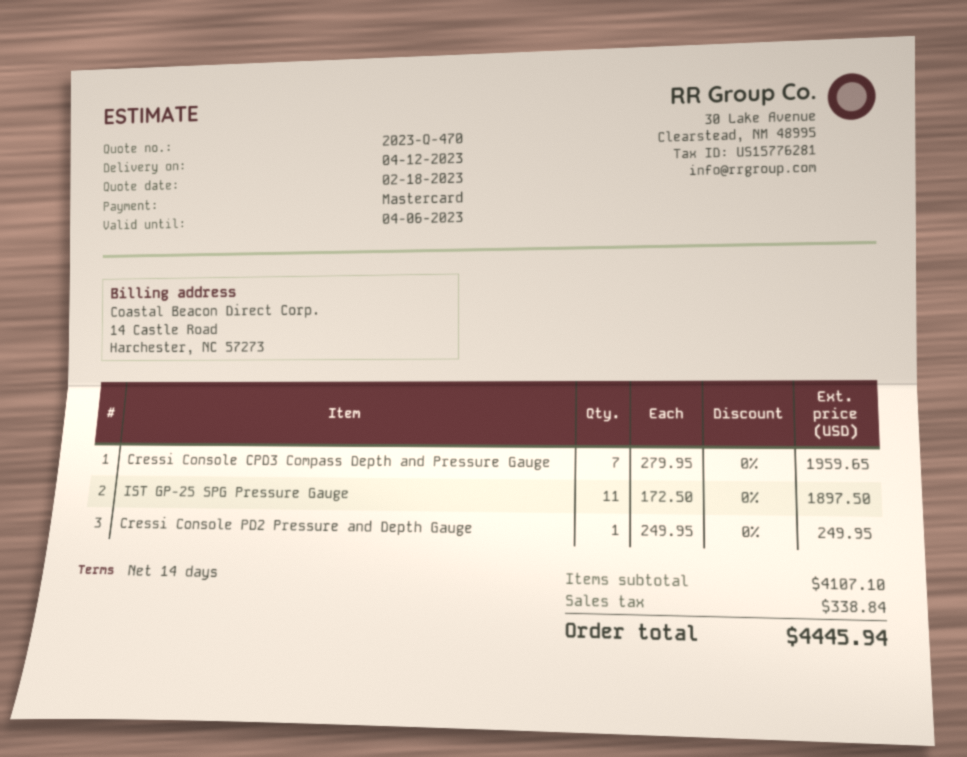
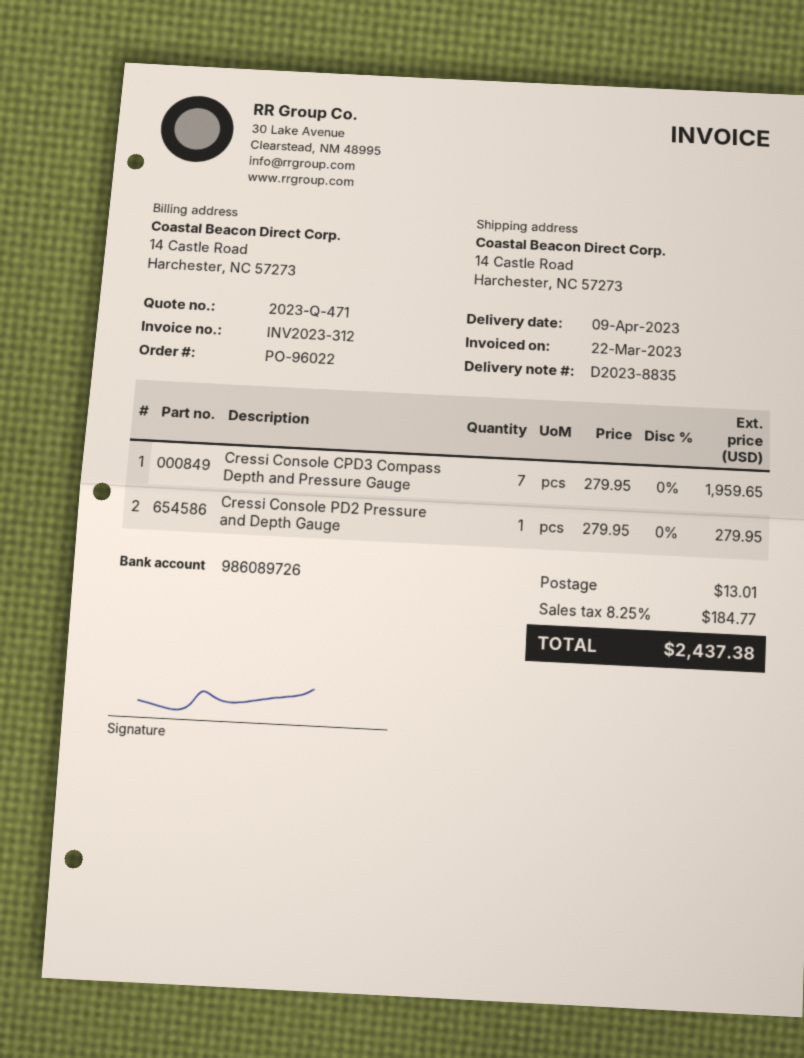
quote number: 2023-Q-470 -> 2023-Q-471
delivery date: 2023-04-12 -> 2023-04-09
IST GP-25 SPG Pressure Gauge: 11 x 172.50 = 1897.50 -> none
Cressi Console PD2 Pressure and Depth Gauge: 1 x 249.95 = 249.95 -> 1 x 279.95 = 279.95
shipping: none -> 13.01
tax: 338.84 -> 184.77
total: 4445.94 -> 2437.38

